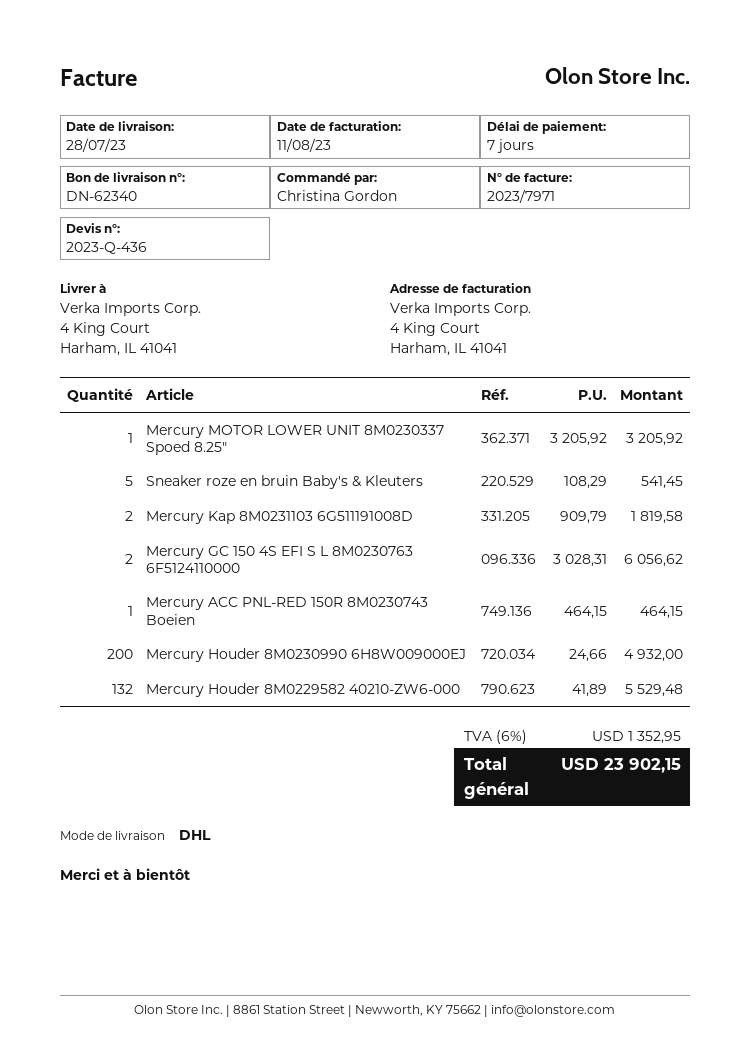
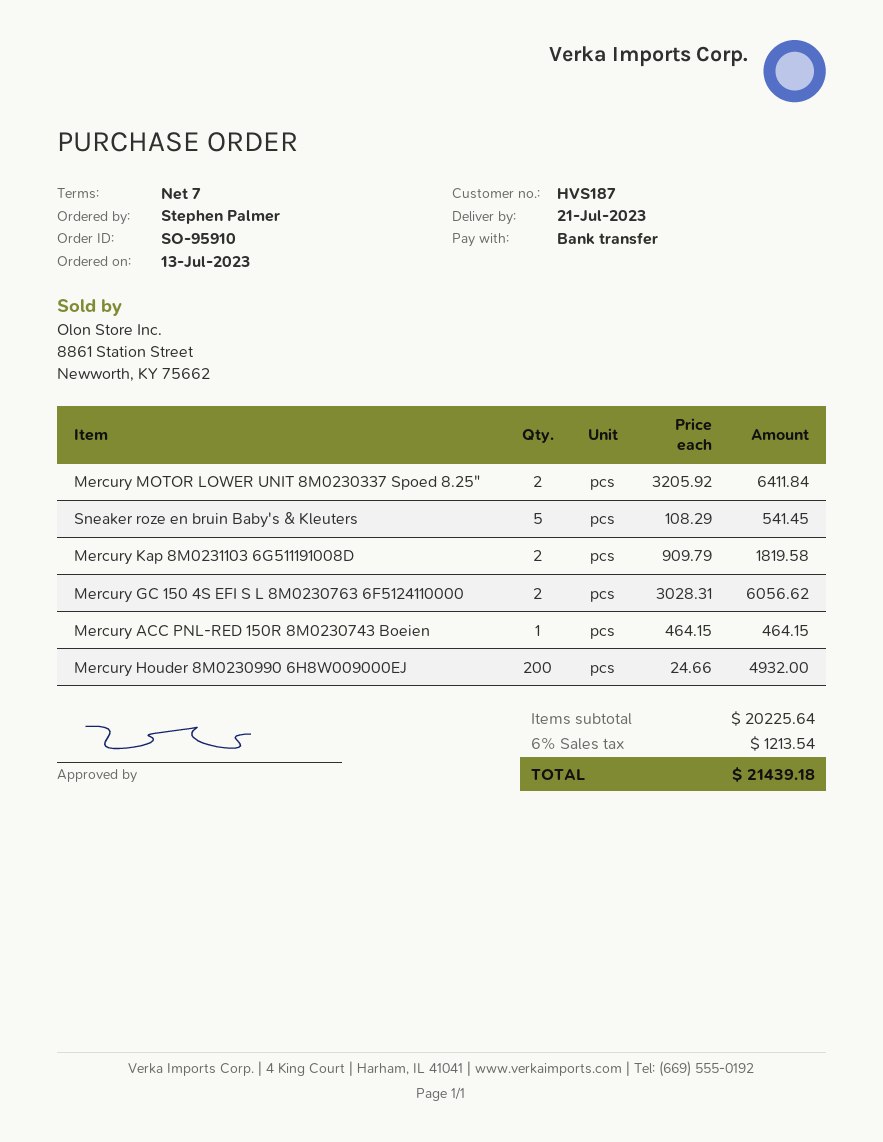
delivery date: 2023-07-28 -> 2023-07-21
ordered by: Christina Gordon -> Stephen Palmer
Mercury MOTOR LOWER UNIT 8M0230337 Spoed 8.25": 1 x 3205.92 = 3205.92 -> 2 x 3205.92 = 6411.84
Mercury Houder 8M0229582 40210-ZW6-000: 132 x 41.89 = 5529.48 -> none
tax: 6% = 1352.95 -> 6% = 1213.54
total: 23902.15 -> 21439.18

